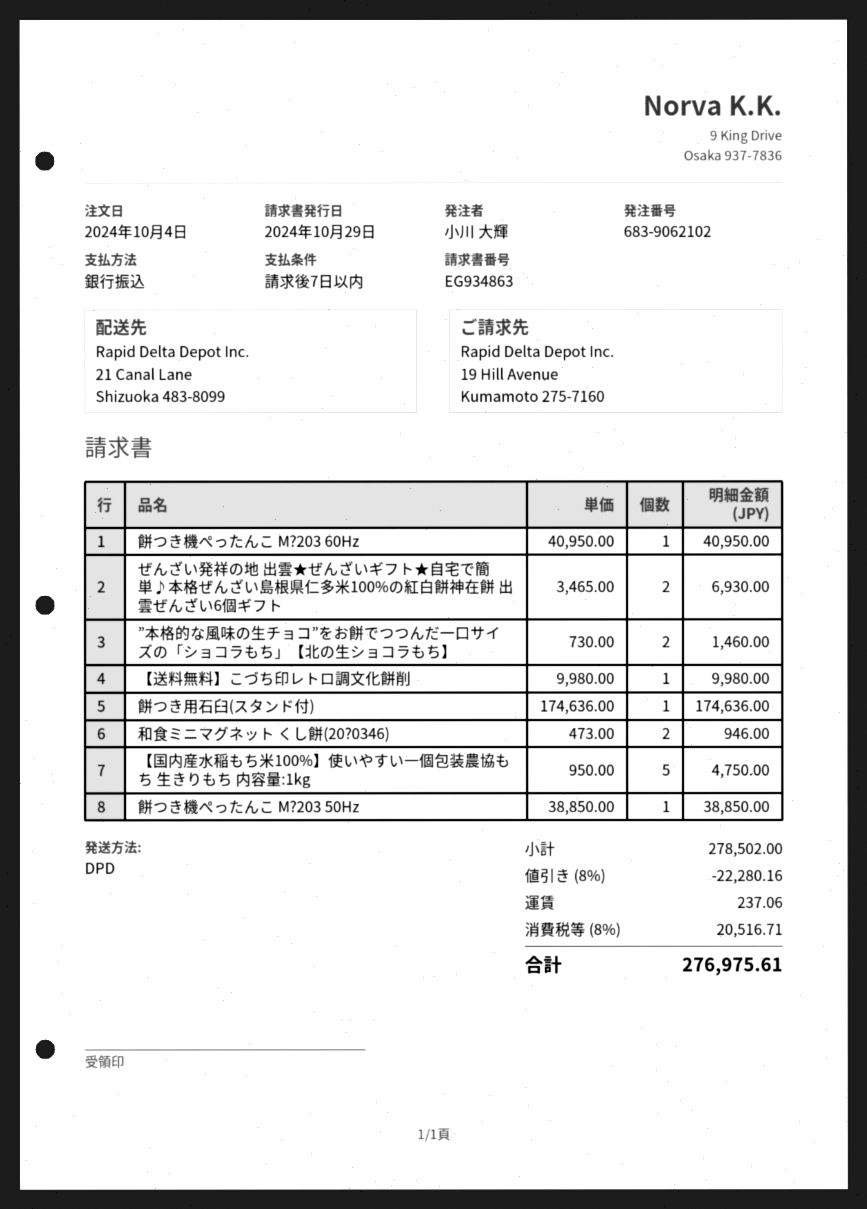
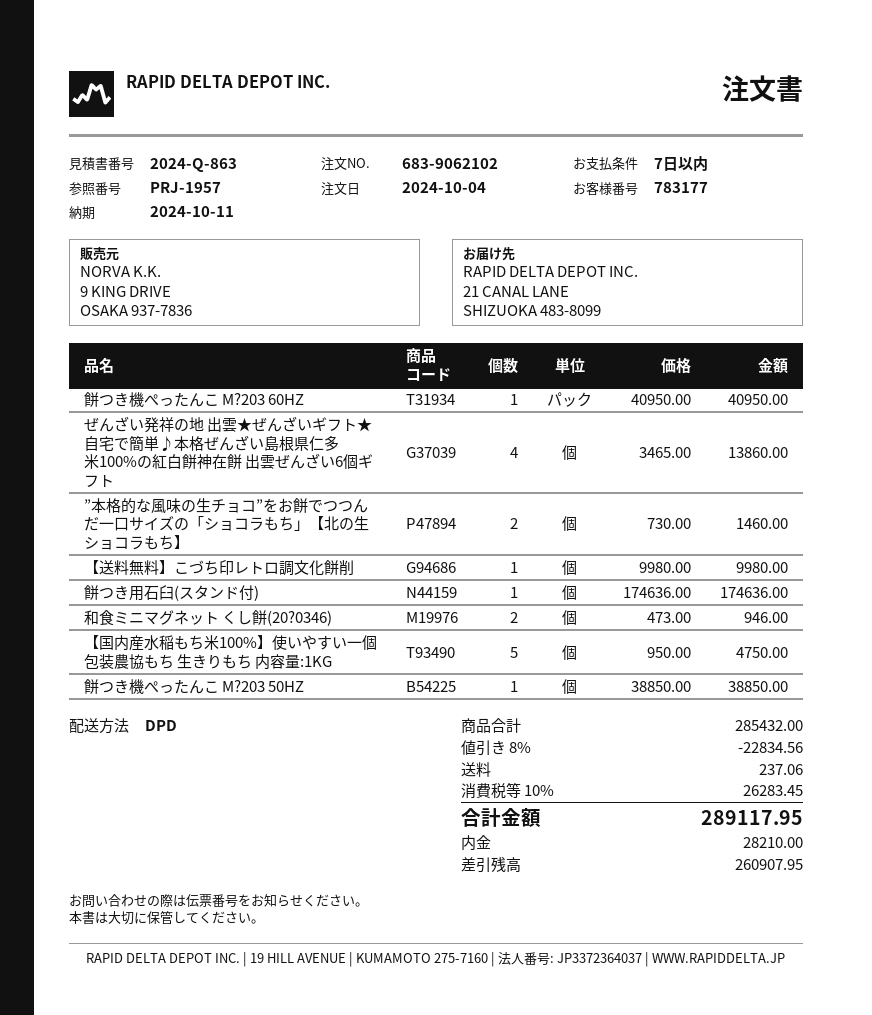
ぜんざい発祥の地 出雲★ぜんざいギフト★自宅で簡単♪本格ぜんざい島根県仁多米100%の紅白餅神在餅 出雲ぜんざい6個ギフト: 2 x 3465.00 = 6930.00 -> 4 x 3465.00 = 13860.00
subtotal: 278502.00 -> 285432.00
discount: 8% = 22280.16 -> 8% = 22834.56
tax: 8% = 20516.71 -> 10% = 26283.45
total: 276975.61 -> 289117.95

